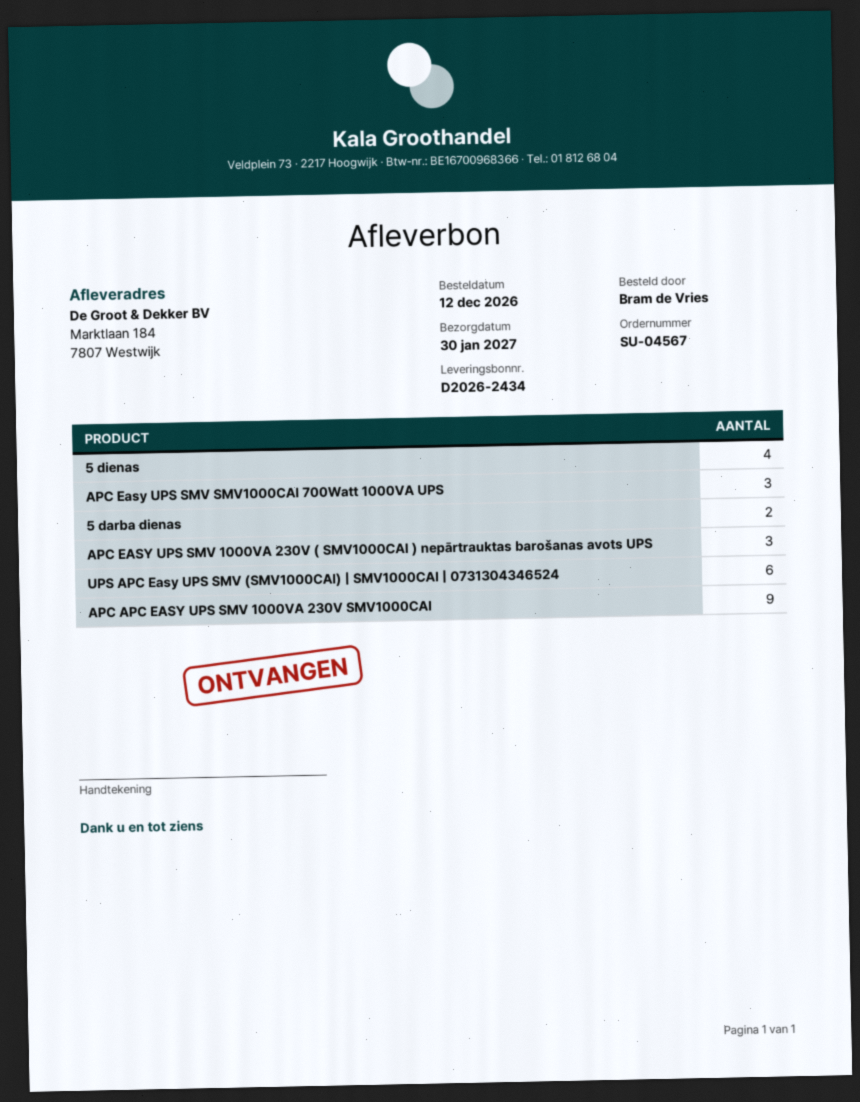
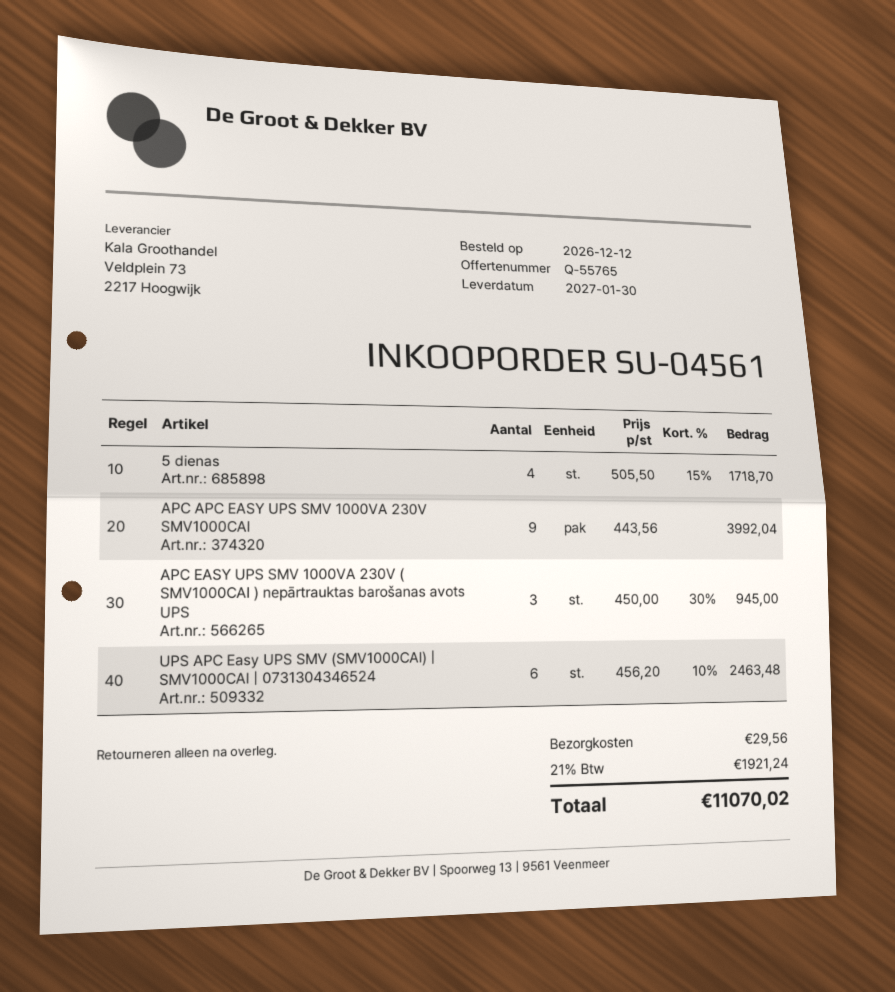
order number: SU-04567 -> SU-04561
APC Easy UPS SMV SMV1000CAI 700Watt 1000VA UPS: 3 -> none
5 darba dienas: 2 -> none

